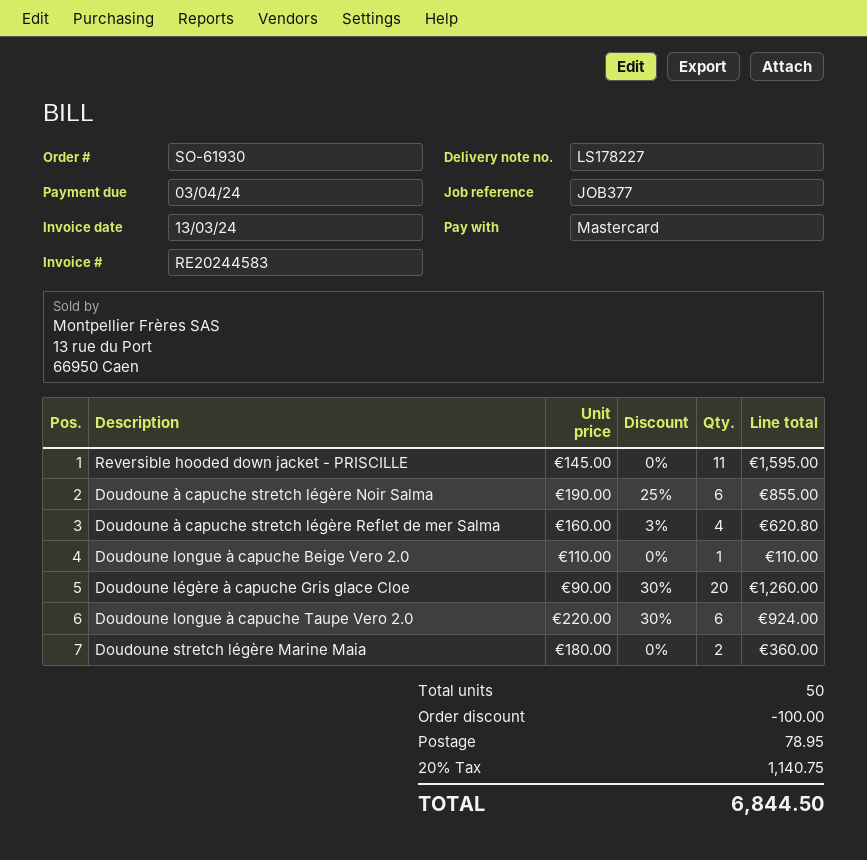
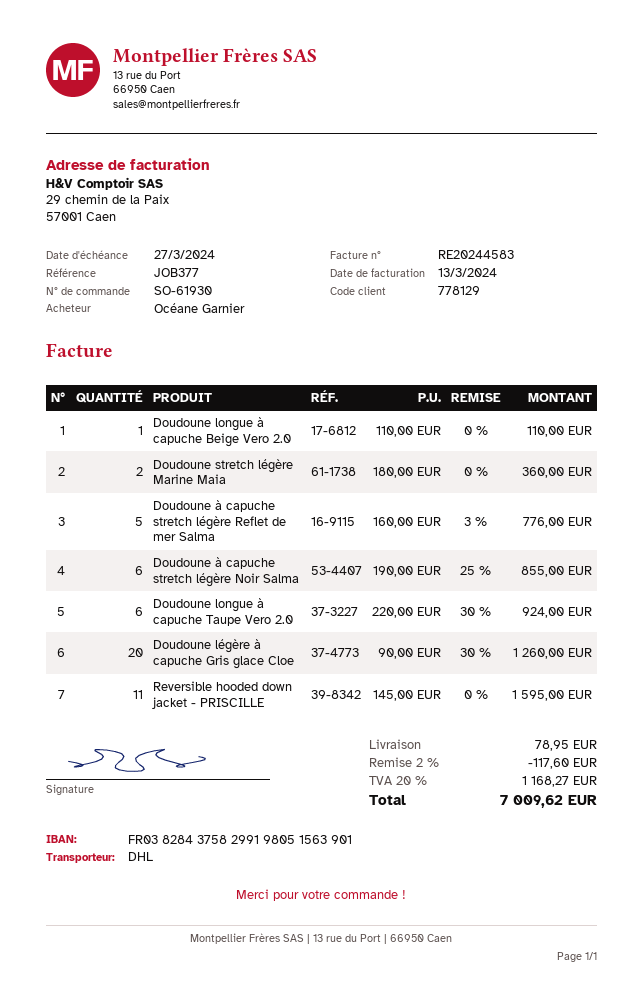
due date: 2024-04-03 -> 2024-03-27
Doudoune à capuche stretch légère Reflet de mer Salma: 4 x 160.00 - 3% = 620.80 -> 5 x 160.00 - 3% = 776.00
discount: 100.00 -> 117.60
tax: 20% = 1140.75 -> 20% = 1168.27
total: 6844.50 -> 7009.62

